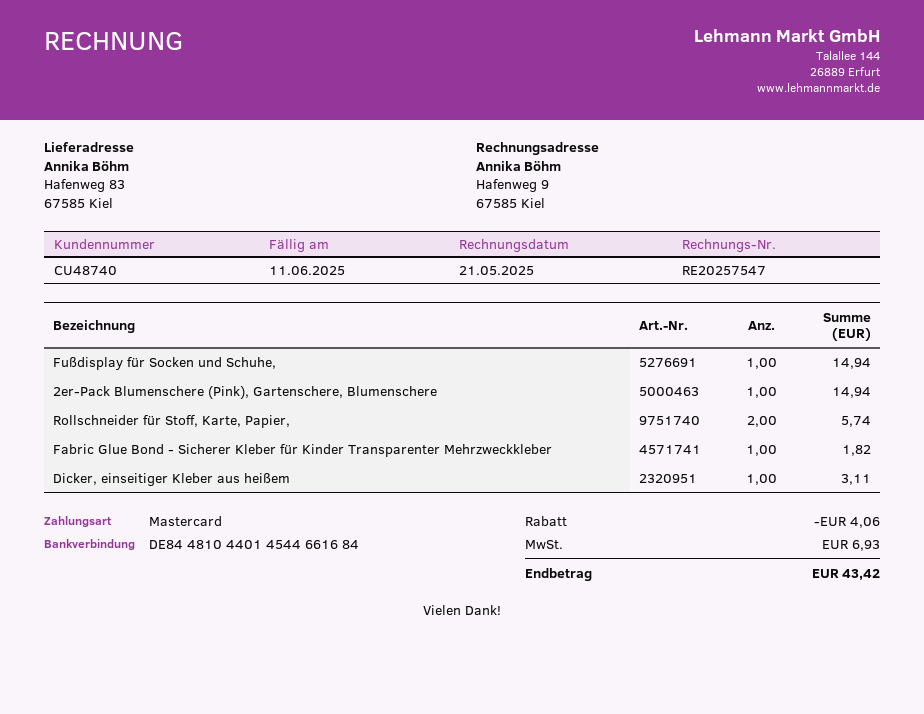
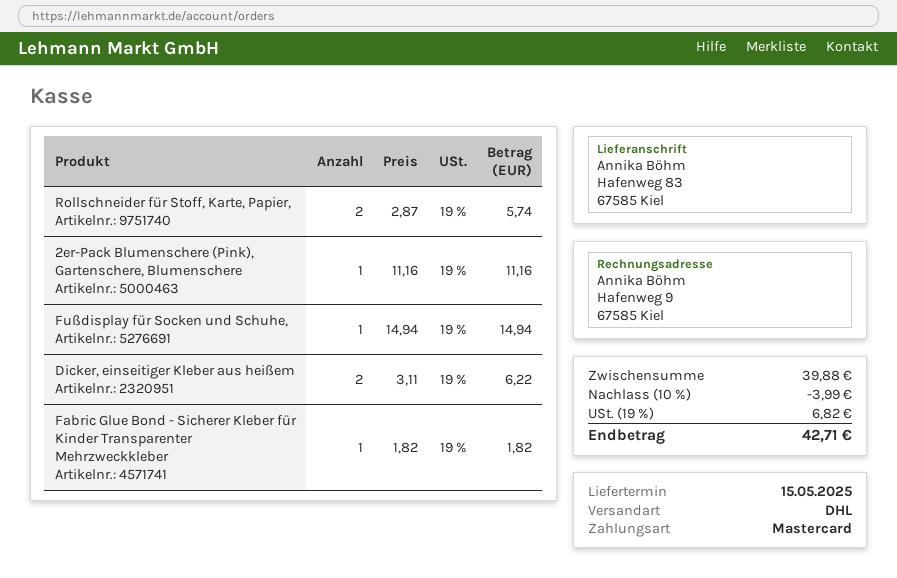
2er-Pack Blumenschere (Pink), Gartenschere, Blumenschere: 1 for 14.94 -> 1 for 11.16
Dicker, einseitiger Kleber aus heißem: 1 for 3.11 -> 2 for 6.22
discount: 4.06 -> 3.99
tax: 6.93 -> 6.82
total: 43.42 -> 42.71

